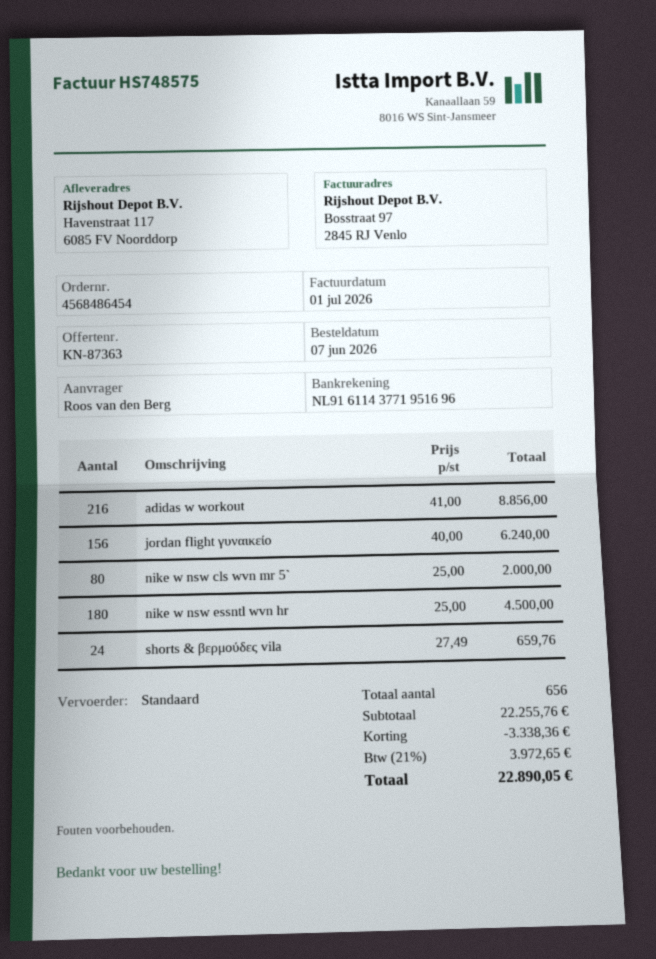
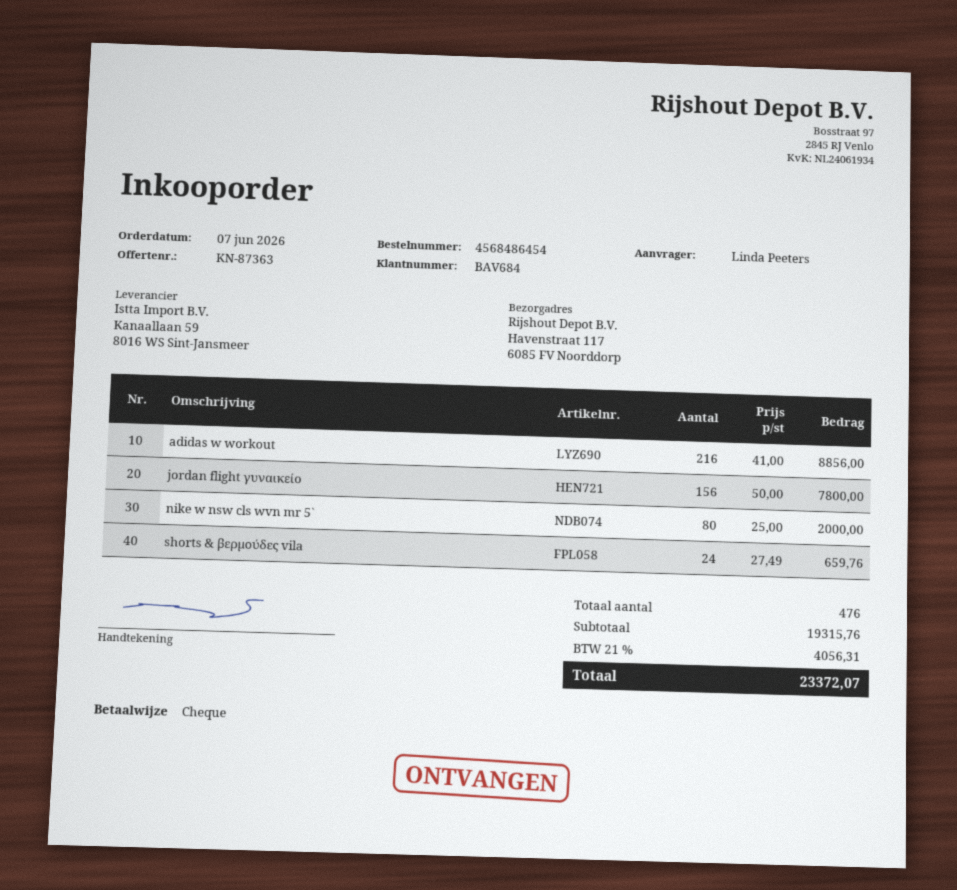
ordered by: Roos van den Berg -> Linda Peeters
jordan flight γυναικείο: 156 x 40.00 = 6240.00 -> 156 x 50.00 = 7800.00
nike w nsw essntl wvn hr: 180 x 25.00 = 4500.00 -> none
total quantity: 656 -> 476
subtotal: 22255.76 -> 19315.76
discount: 3338.36 -> none
tax: 21% = 3972.65 -> 21% = 4056.31
total: 22890.05 -> 23372.07

